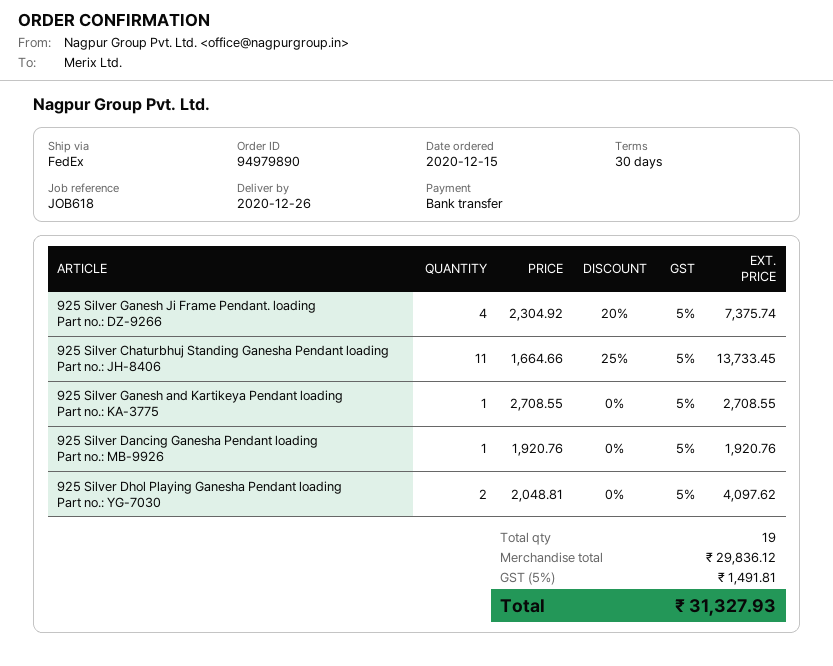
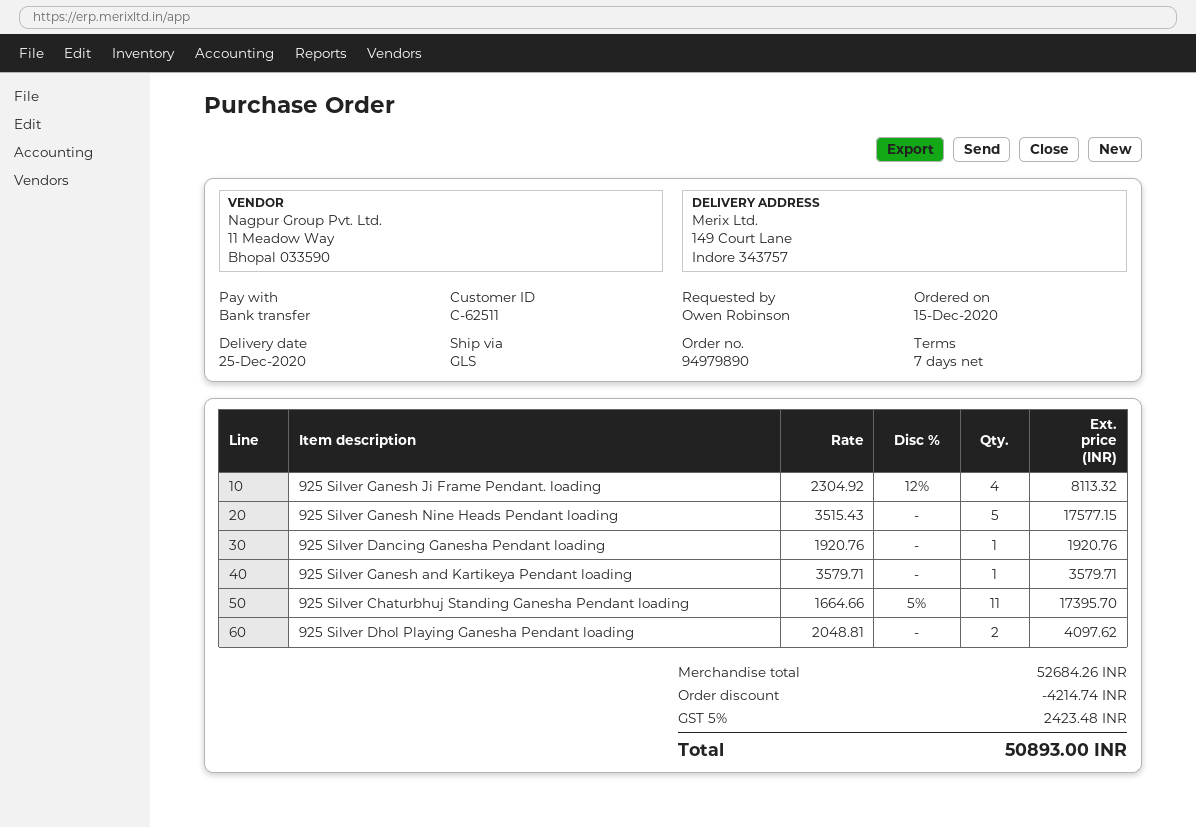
delivery date: 2020-12-26 -> 2020-12-25
payment terms: 30 days -> 7 days
shipping method: FedEx -> GLS
925 Silver Ganesh Ji Frame Pendant. loading: 4 x 2304.92 - 20% = 7375.74 -> 4 x 2304.92 - 12% = 8113.32
925 Silver Chaturbhuj Standing Ganesha Pendant loading: 11 x 1664.66 - 25% = 13733.45 -> 11 x 1664.66 - 5% = 17395.70
925 Silver Ganesh and Kartikeya Pendant loading: 1 x 2708.55 = 2708.55 -> 1 x 3579.71 = 3579.71
925 Silver Ganesh Nine Heads Pendant loading: none -> 5 x 3515.43 = 17577.15
subtotal: 29836.12 -> 52684.26
discount: none -> 4214.74
tax: 5% = 1491.81 -> 5% = 2423.48
total: 31327.93 -> 50893.00

